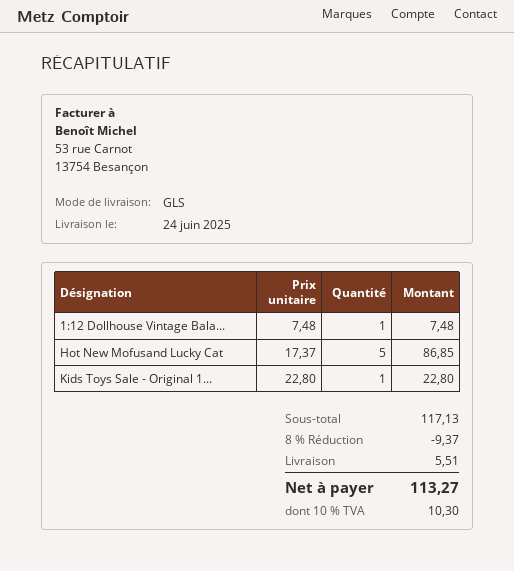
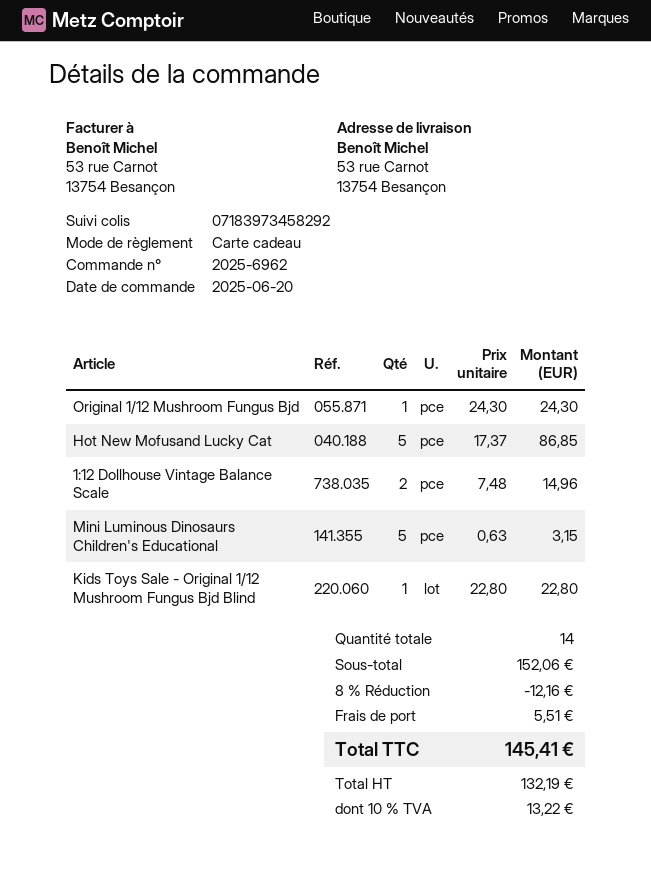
1:12 Dollhouse Vintage Bala...: 1 x 7.48 = 7.48 -> 2 x 7.48 = 14.96
Original 1/12 Mushroom Fungus Bjd: none -> 1 x 24.30 = 24.30
Mini Luminous Dinosaurs Children's Educational: none -> 5 x 0.63 = 3.15
subtotal: 117.13 -> 152.06
discount: 8% = 9.37 -> 8% = 12.16
tax: 10% = 10.30 -> 10% = 13.22
total: 113.27 -> 145.41

